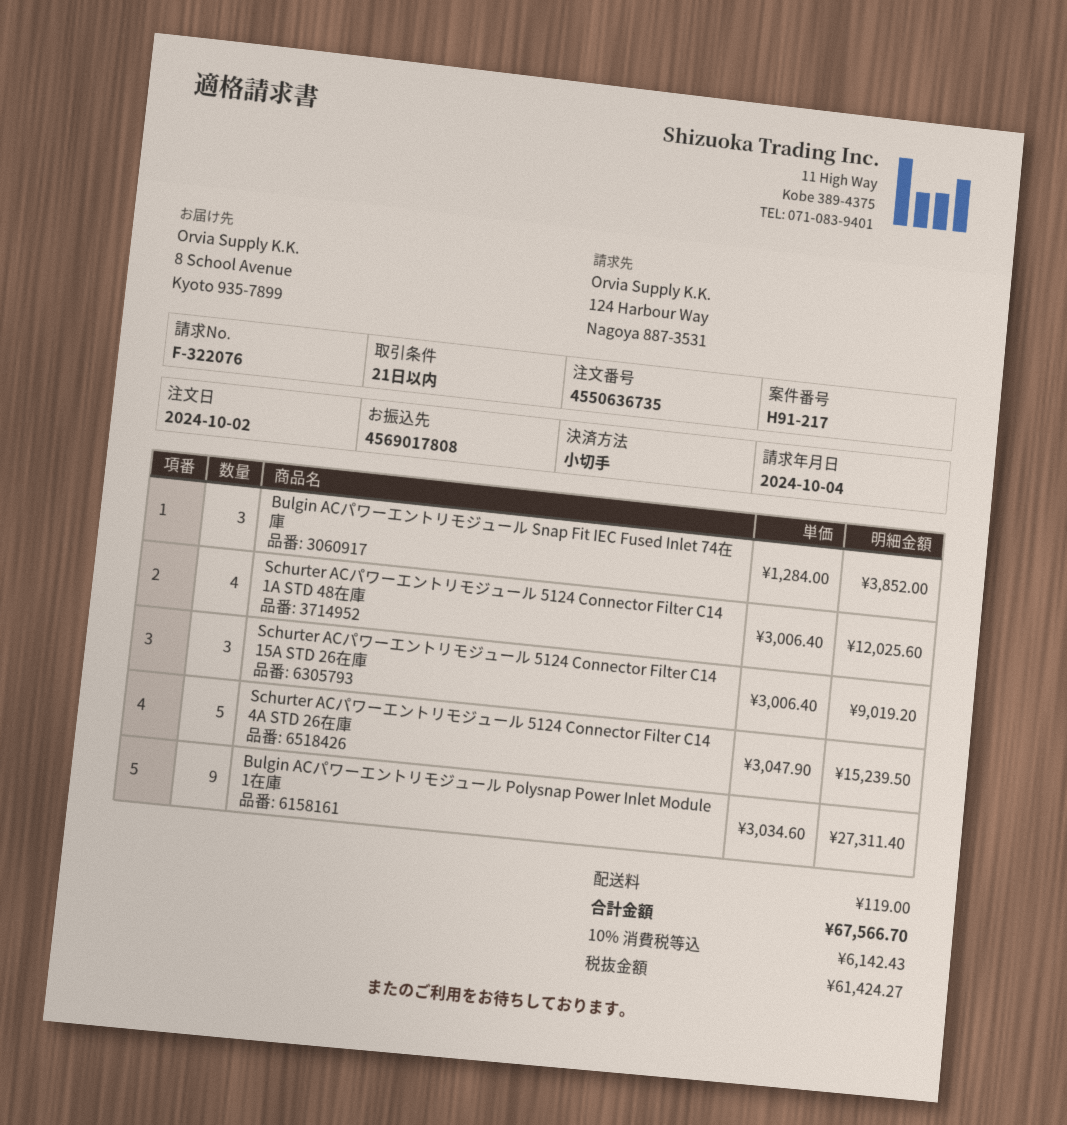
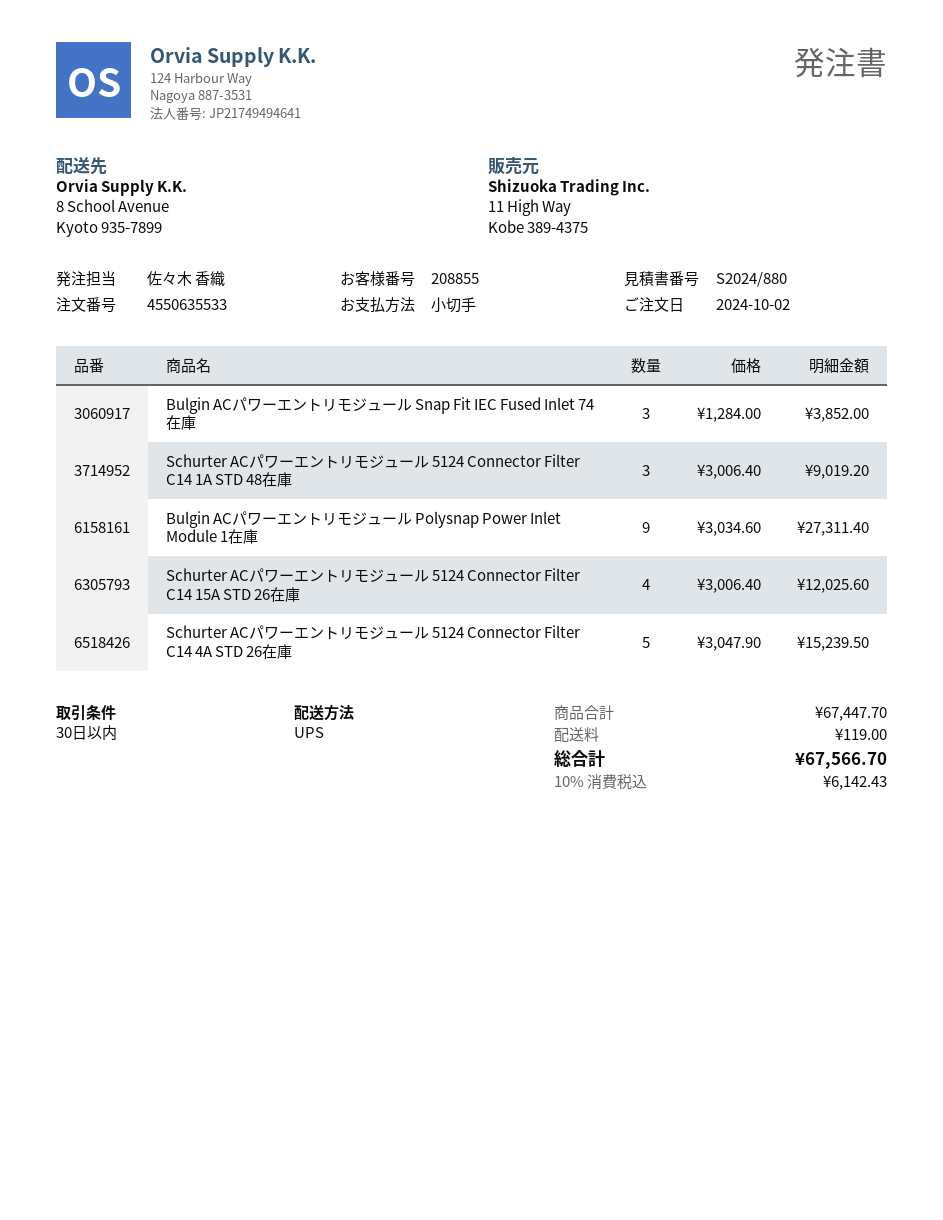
order number: 4550636735 -> 4550635533
payment terms: 21 days -> 30 days
Schurter ACパワーエントリモジュール 5124 Connector Filter C14 1A STD 48在庫: 4 x 3006.40 = 12025.60 -> 3 x 3006.40 = 9019.20
Schurter ACパワーエントリモジュール 5124 Connector Filter C14 15A STD 26在庫: 3 x 3006.40 = 9019.20 -> 4 x 3006.40 = 12025.60

